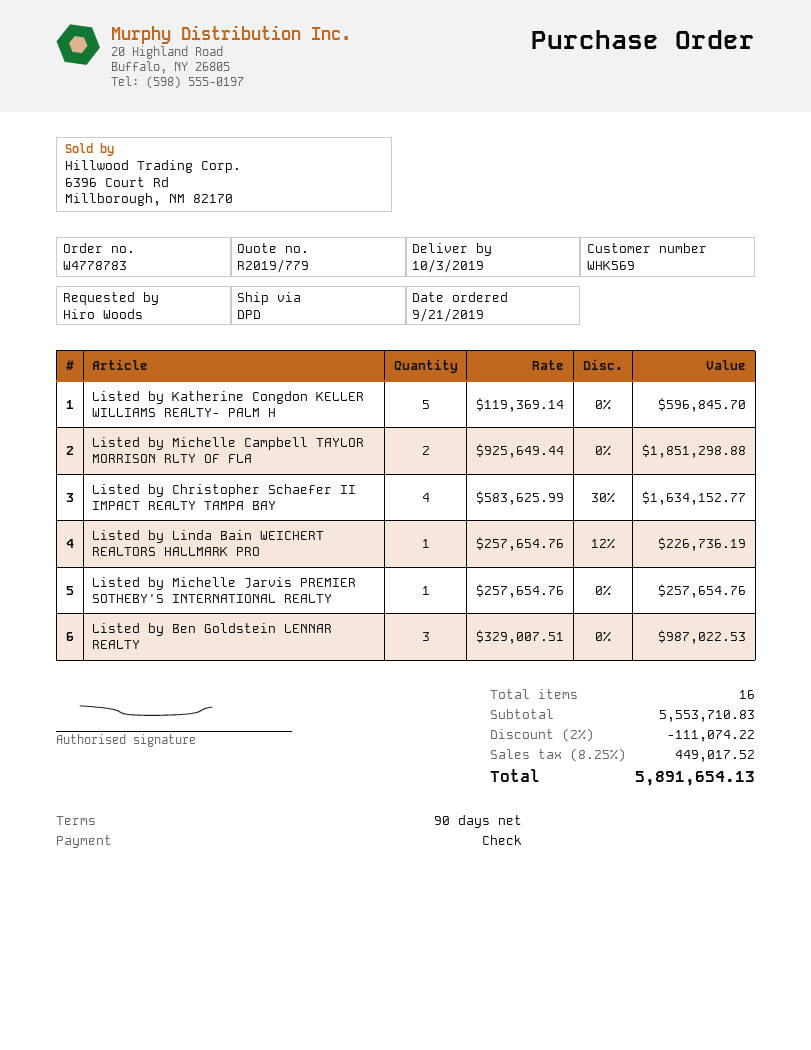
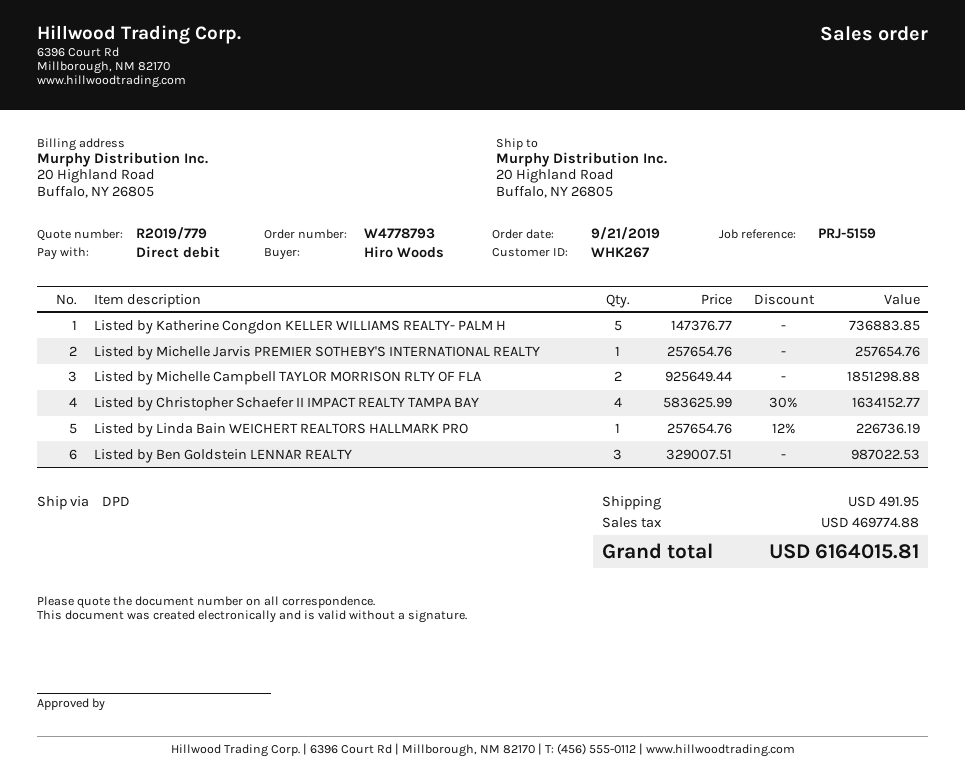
order number: W4778783 -> W4778793
customer number: WHK569 -> WHK267
payment method: cheque -> direct debit
Listed by Katherine Congdon KELLER WILLIAMS REALTY- PALM H: 5 x 119369.14 = 596845.70 -> 5 x 147376.77 = 736883.85
discount: 2% = 111074.22 -> none
shipping: none -> 491.95
tax: 449017.52 -> 469774.88
total: 5891654.13 -> 6164015.81

